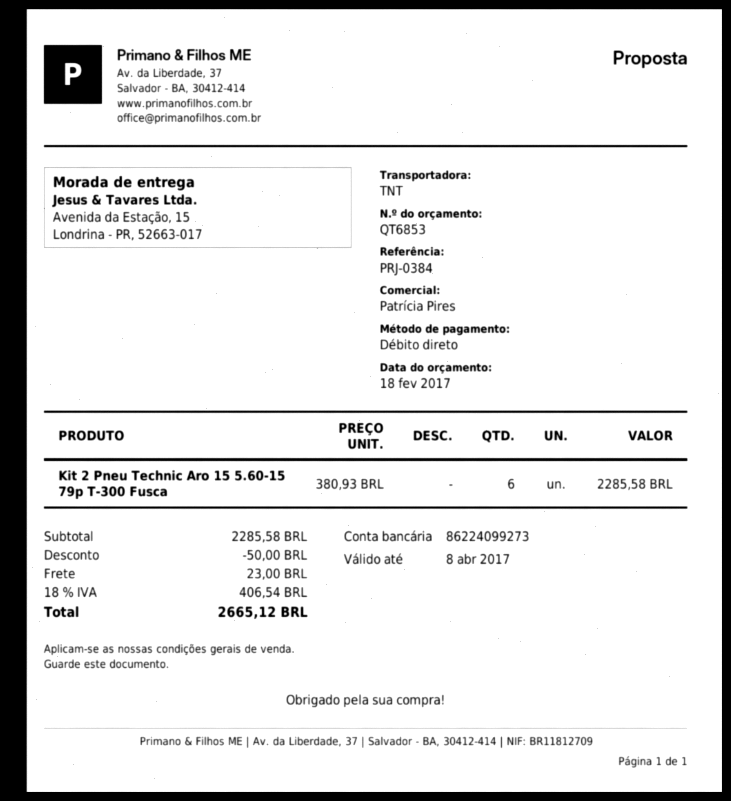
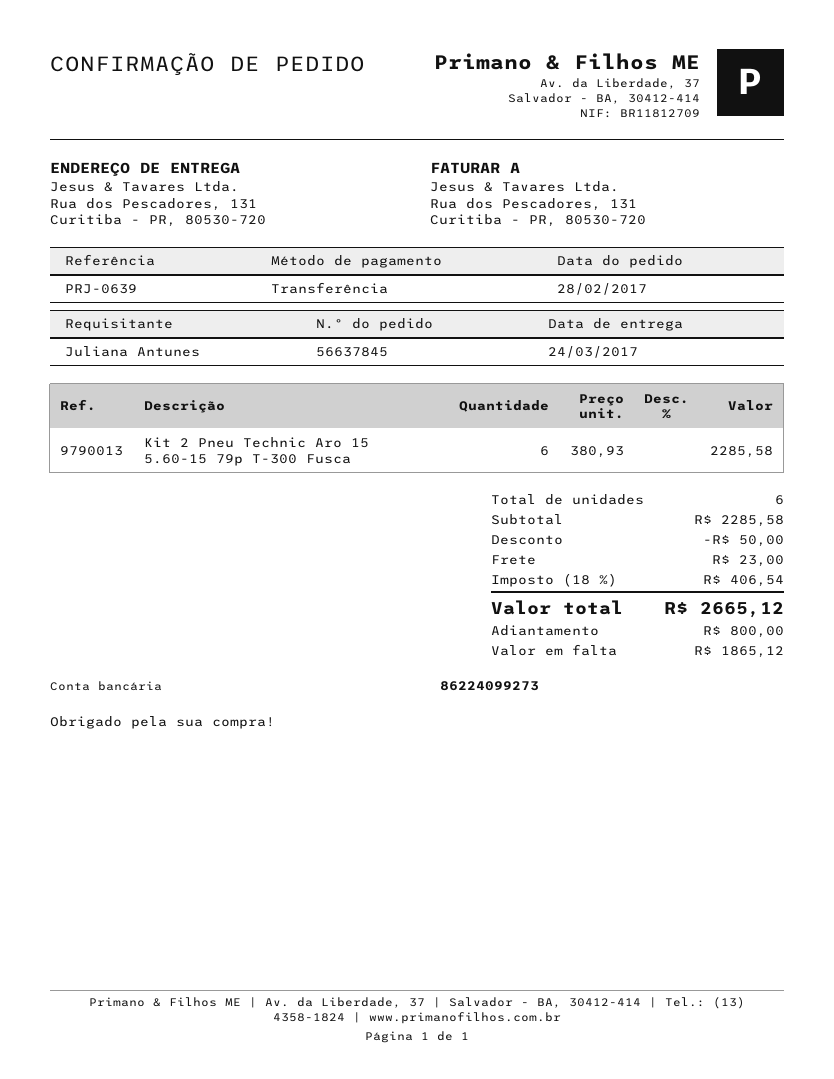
reference: PRJ-0384 -> PRJ-0639
payment method: direct debit -> bank transfer
ship to: Avenida da Estação, 15, Londrina - PR, 52663-017 -> Rua dos Pescadores, 131, Curitiba - PR, 80530-720

